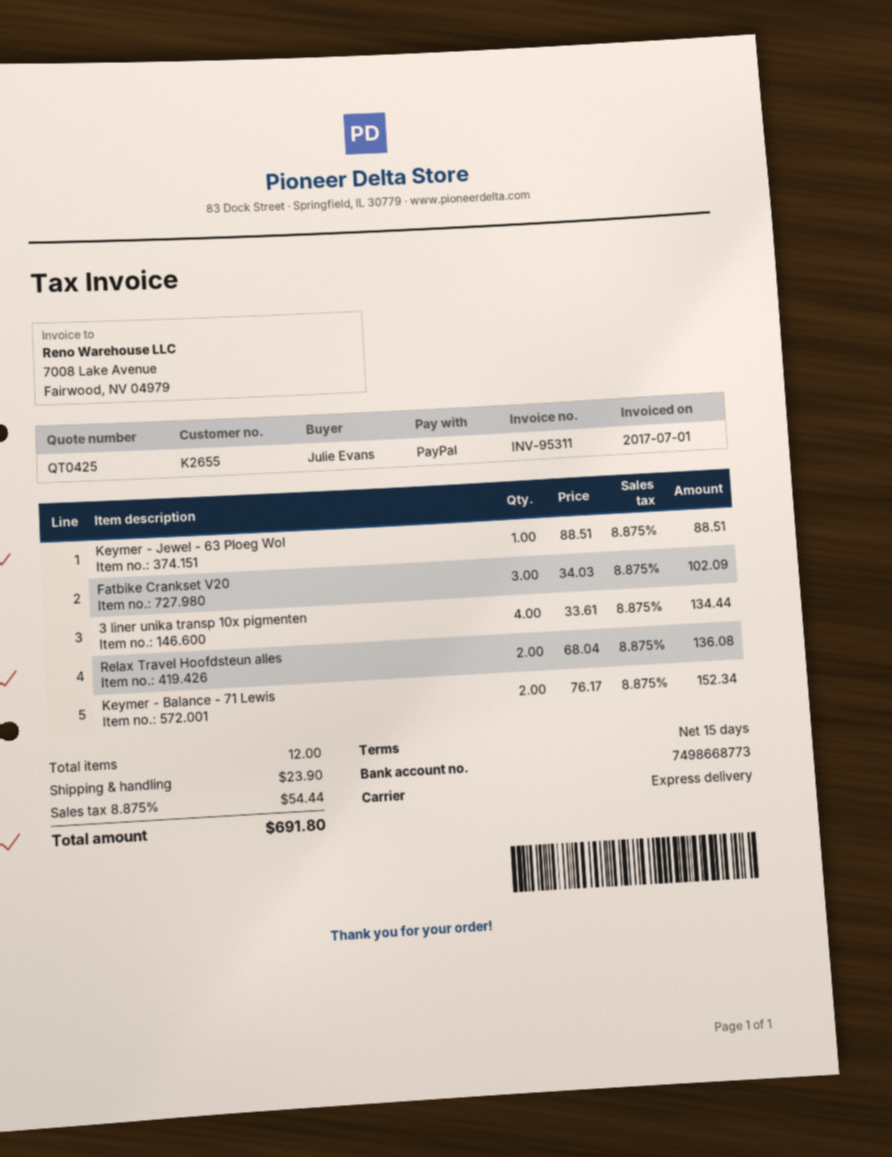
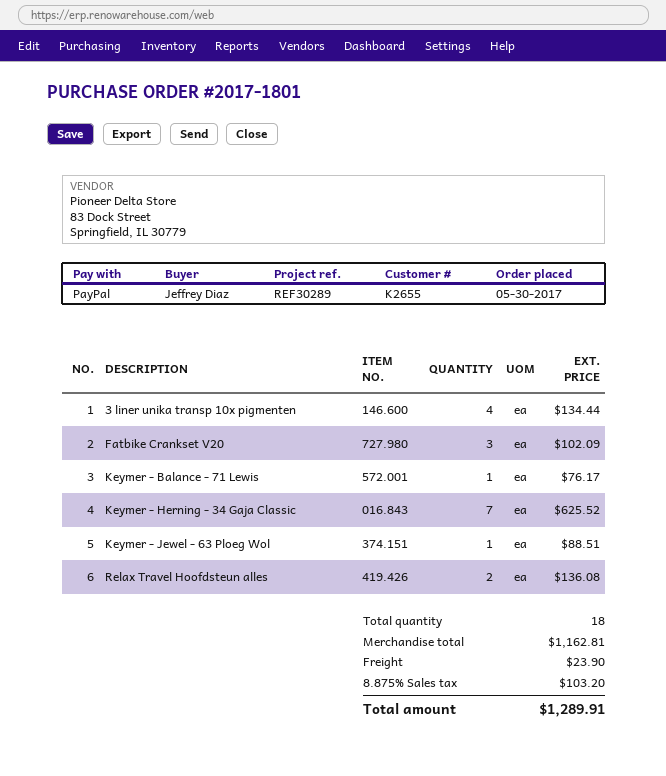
ordered by: Julie Evans -> Jeffrey Diaz
Keymer - Balance - 71 Lewis: 2 for 152.34 -> 1 for 76.17
Keymer - Herning - 34 Gaja Classic: none -> 7 for 625.52
total quantity: 12 -> 18
tax: 8.875% = 54.44 -> 8.875% = 103.20
total: 691.80 -> 1289.91

